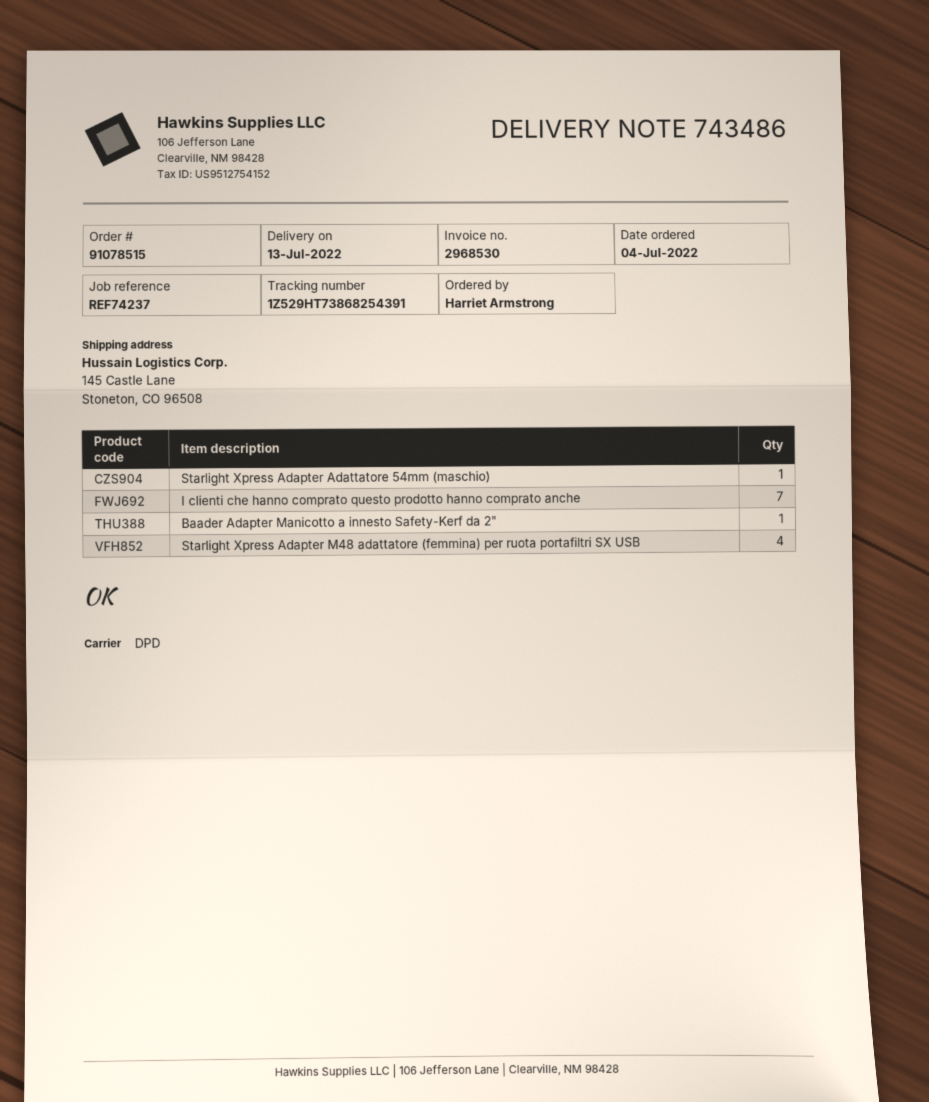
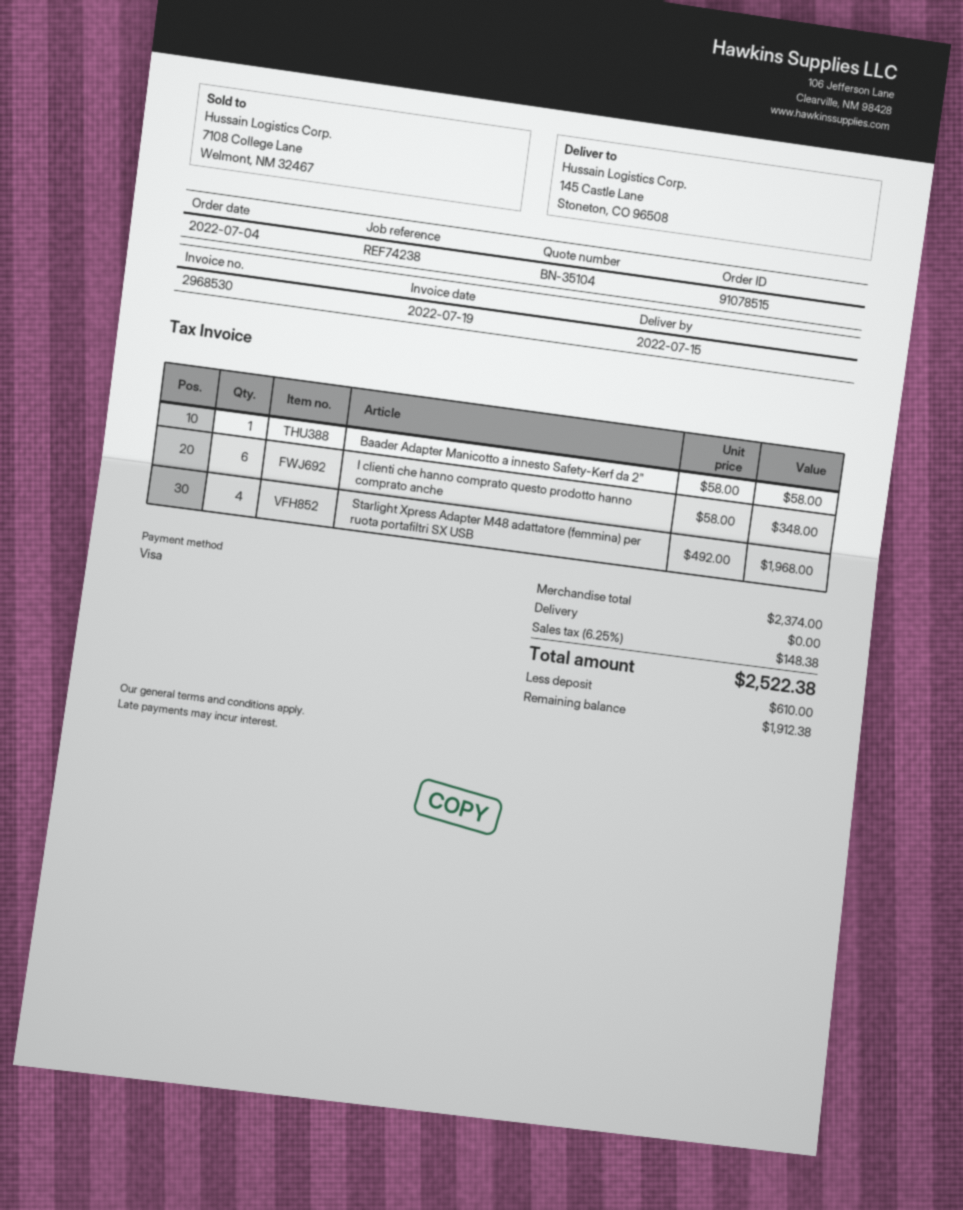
delivery date: 2022-07-13 -> 2022-07-15
reference: REF74237 -> REF74238
Starlight Xpress Adapter Adattatore 54mm (maschio): 1 -> none
I clienti che hanno comprato questo prodotto hanno comprato anche: 7 -> 6

